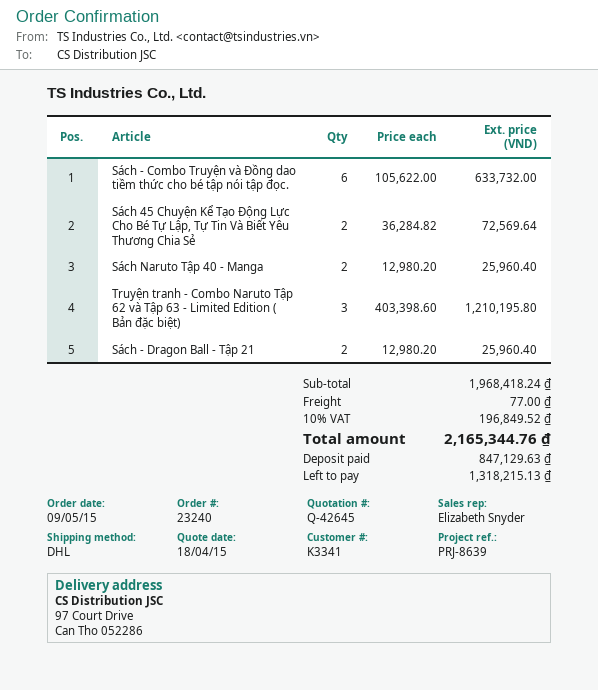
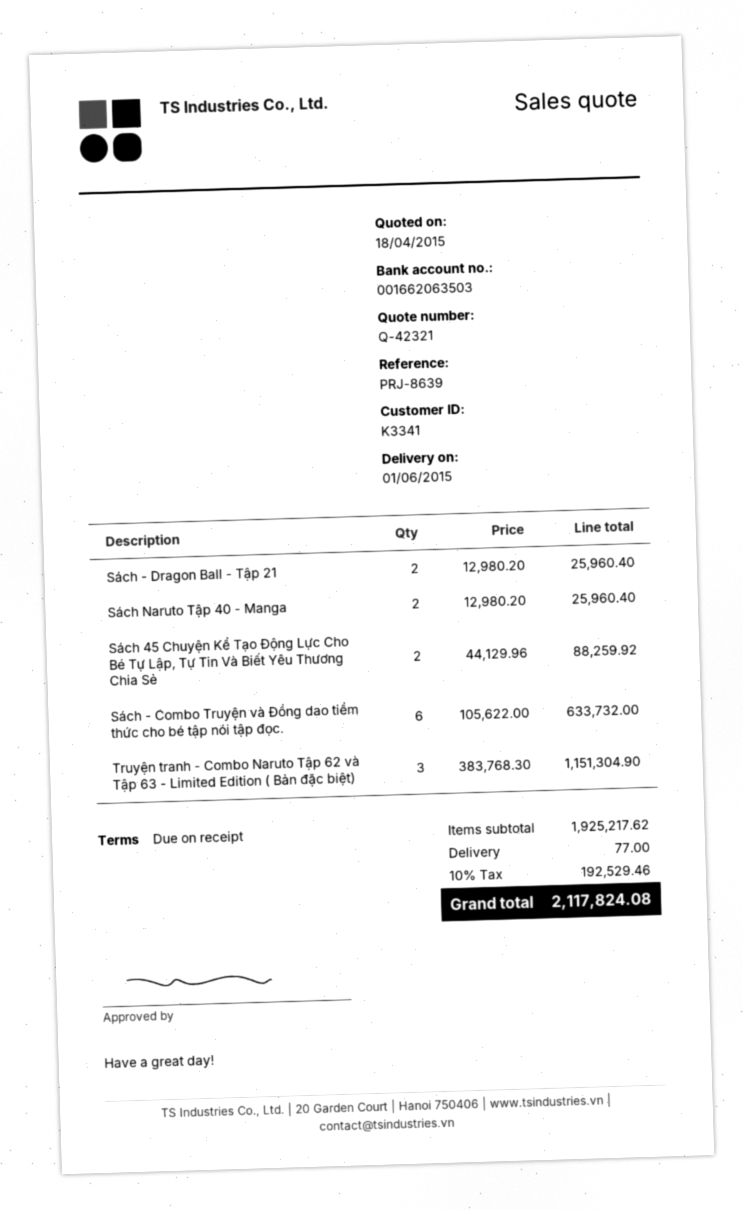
quote number: Q-42645 -> Q-42321
Sách 45 Chuyện Kể Tạo Động Lực Cho Bé Tự Lập, Tự Tin Và Biết Yêu Thương Chia Sẻ: 2 x 36284.82 = 72569.64 -> 2 x 44129.96 = 88259.92
Truyện tranh - Combo Naruto Tập 62 và Tập 63 - Limited Edition ( Bản đặc biệt): 3 x 403398.60 = 1210195.80 -> 3 x 383768.30 = 1151304.90
subtotal: 1968418.24 -> 1925217.62
tax: 10% = 196849.52 -> 10% = 192529.46
total: 2165344.76 -> 2117824.08

